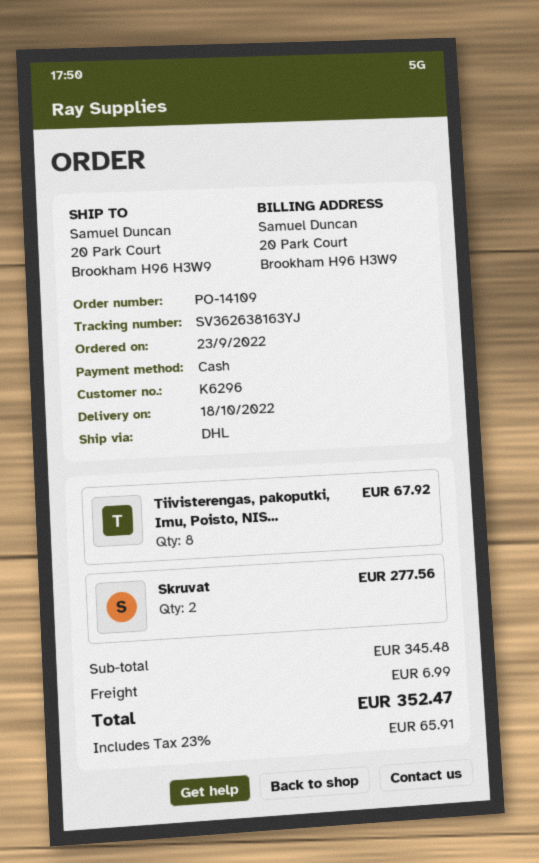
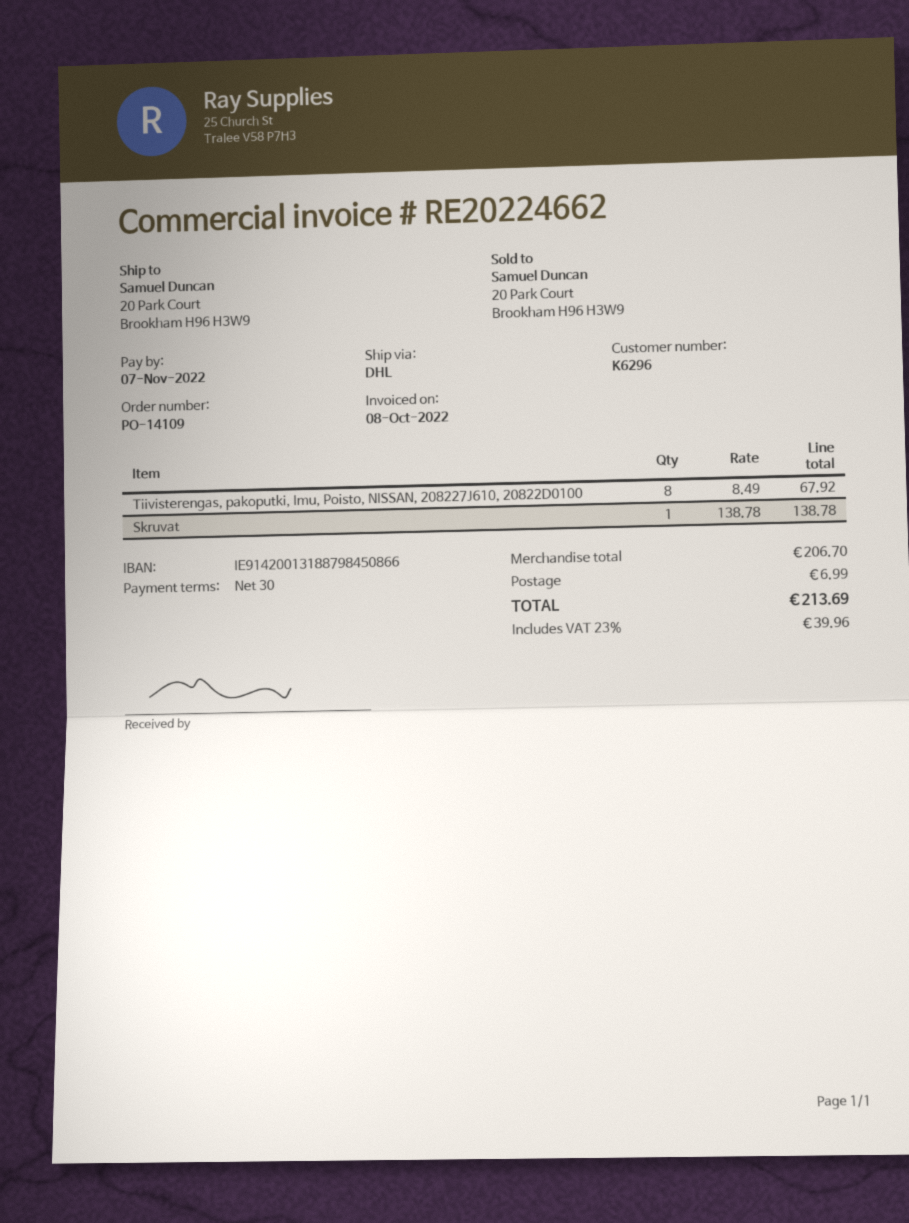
Skruvat: 2 for 277.56 -> 1 for 138.78
subtotal: 345.48 -> 206.70
tax: 23% = 65.91 -> 23% = 39.96
total: 352.47 -> 213.69

